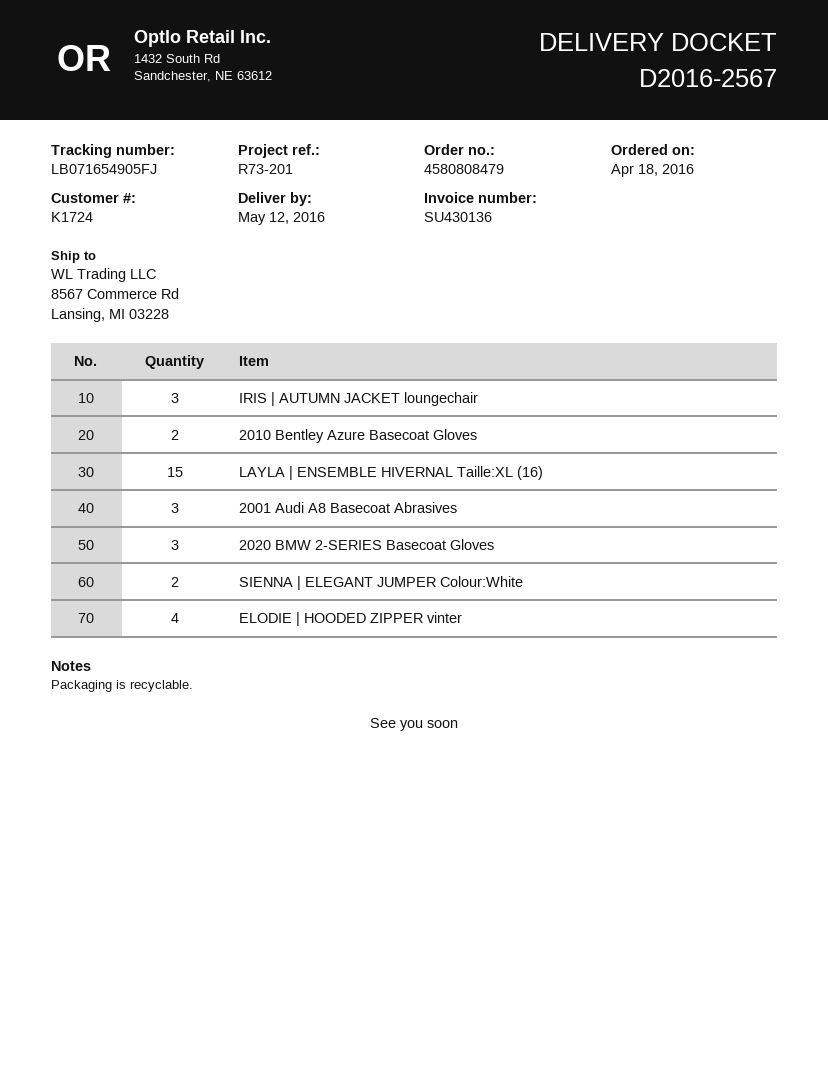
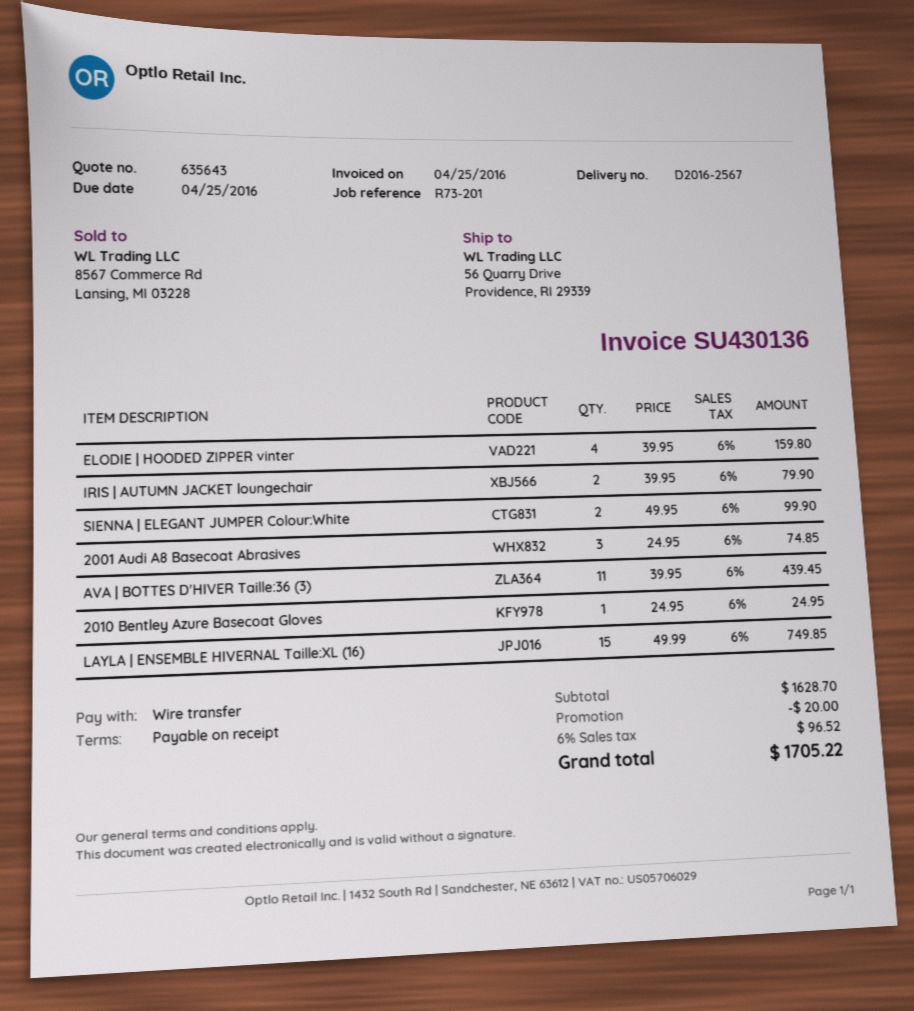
ship to: 8567 Commerce Rd, Lansing, MI 03228 -> 56 Quarry Drive, Providence, RI 29339
IRIS | AUTUMN JACKET loungechair: 3 -> 2
2010 Bentley Azure Basecoat Gloves: 2 -> 1
2020 BMW 2-SERIES Basecoat Gloves: 3 -> none
AVA | BOTTES D'HIVER Taille:36 (3): none -> 11

